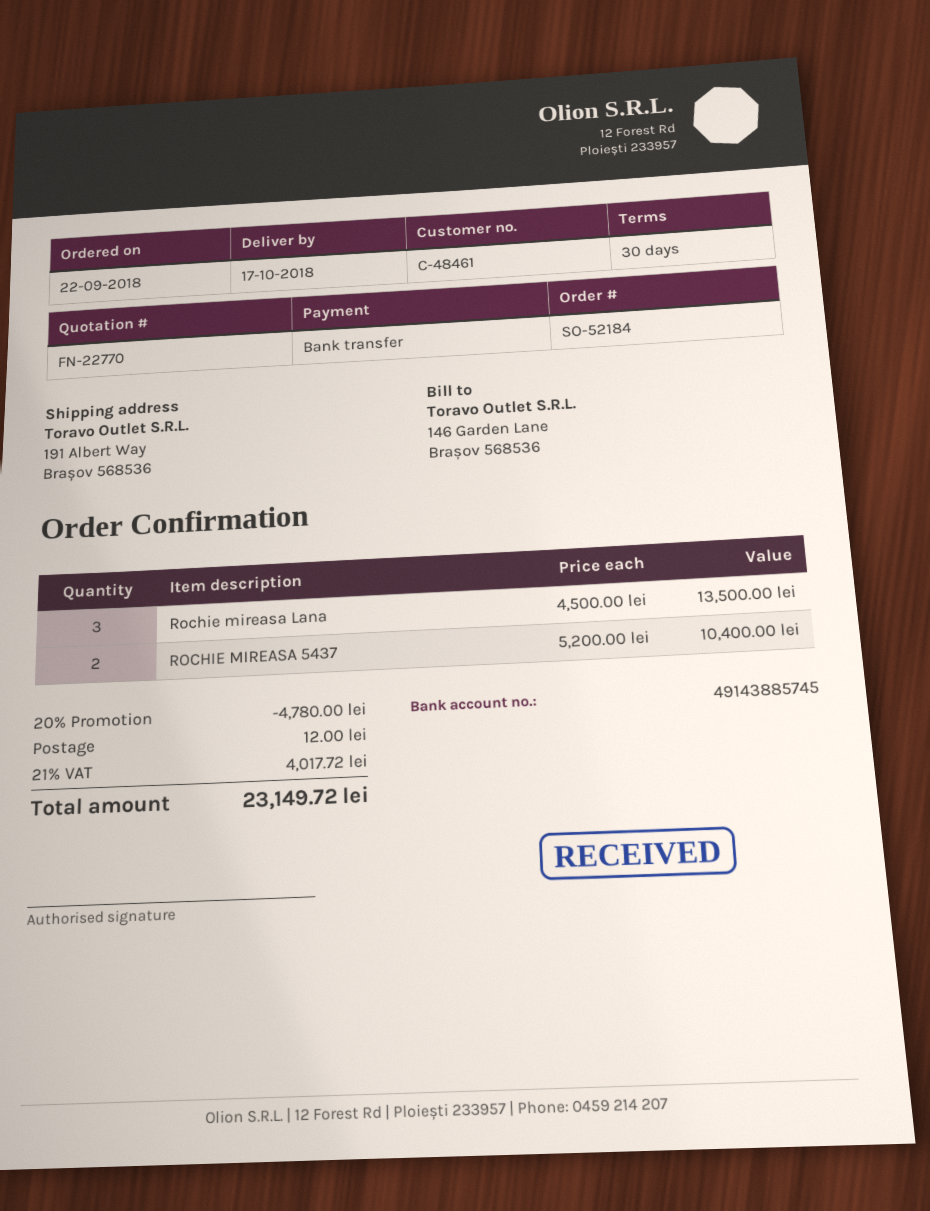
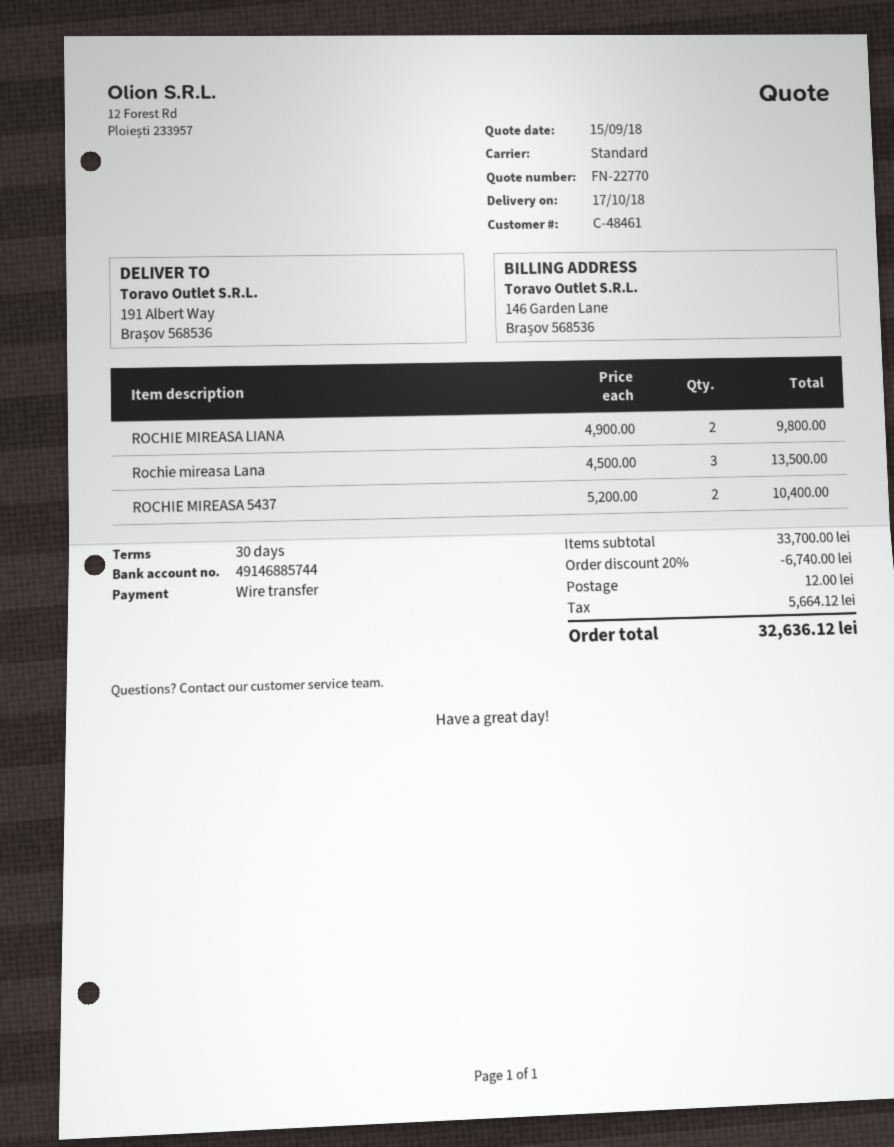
bank account: 49143885745 -> 49146885744
ROCHIE MIREASA LIANA: none -> 2 x 4900.00 = 9800.00
discount: 20% = 4780.00 -> 20% = 6740.00
tax: 4017.72 -> 5664.12
total: 23149.72 -> 32636.12

